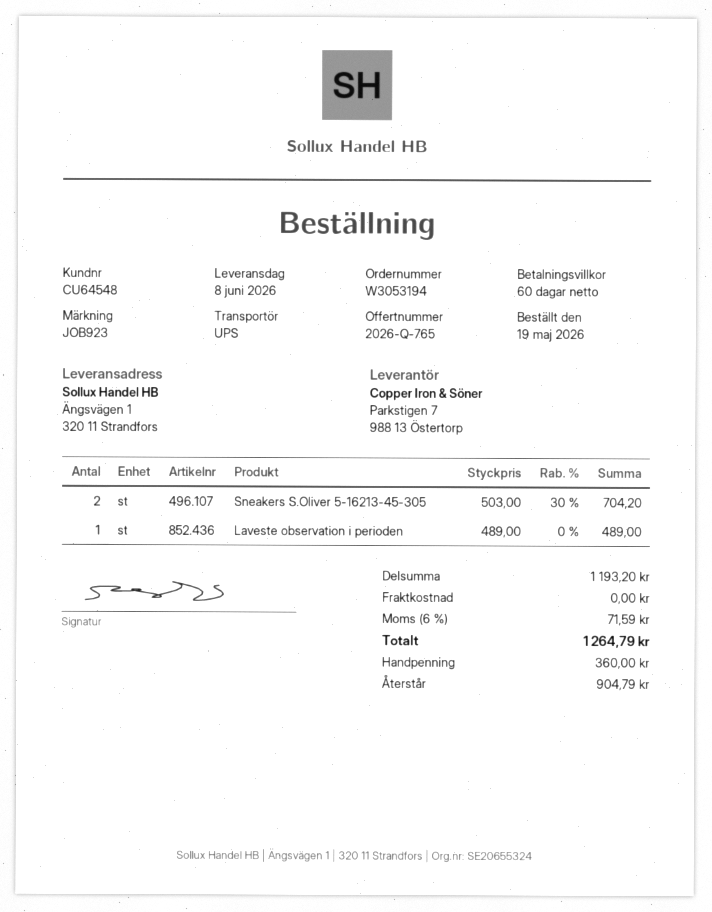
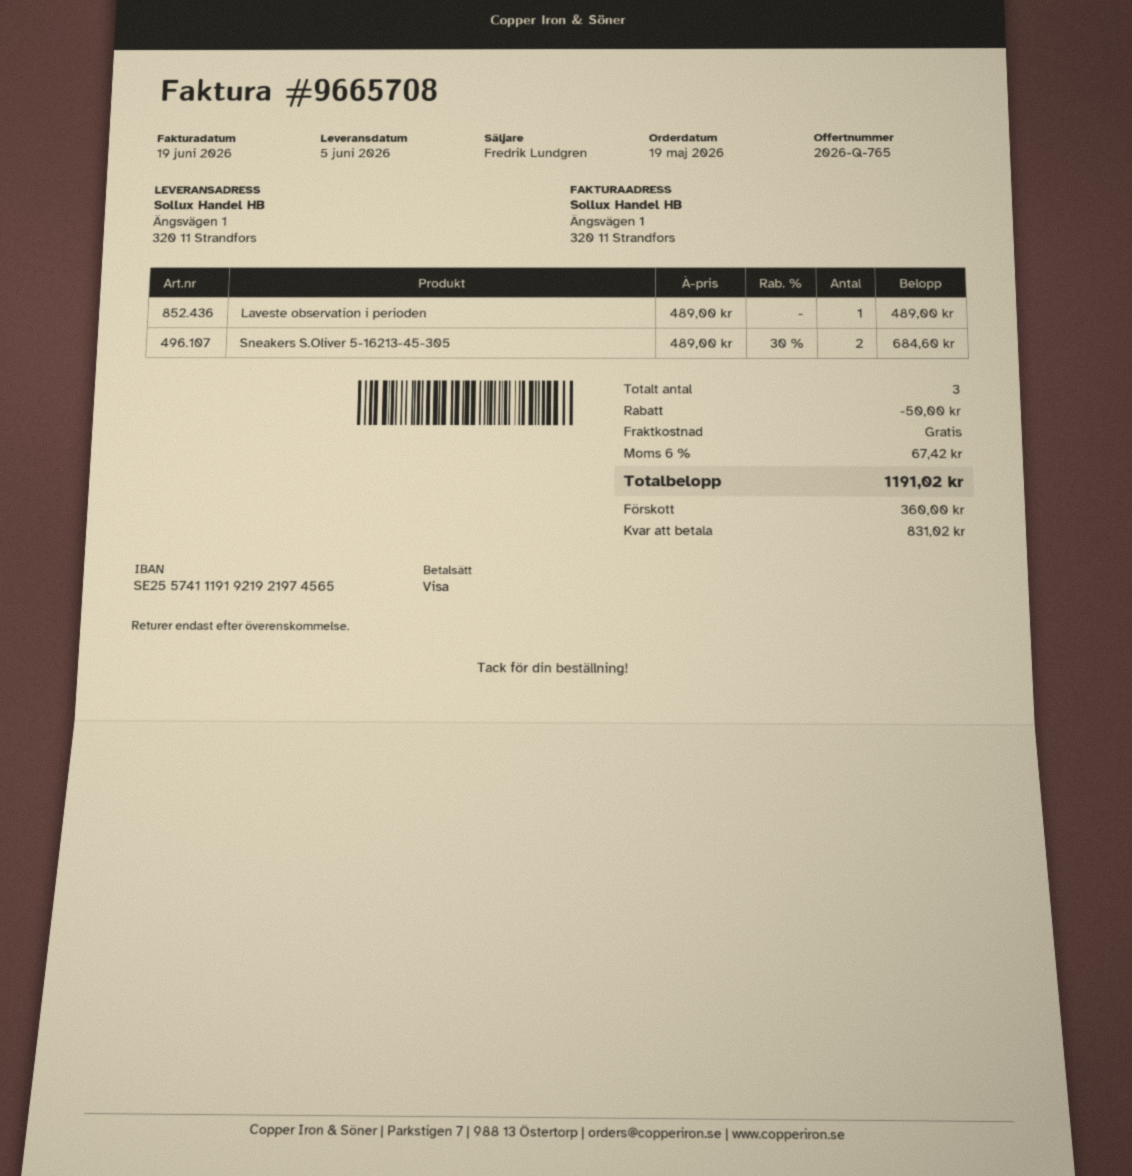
delivery date: 2026-06-08 -> 2026-06-05
Sneakers S.Oliver 5-16213-45-305: 2 x 503.00 - 30% = 704.20 -> 2 x 489.00 - 30% = 684.60
discount: none -> 50.00
tax: 6% = 71.59 -> 6% = 67.42
total: 1264.79 -> 1191.02
balance: 904.79 -> 831.02

